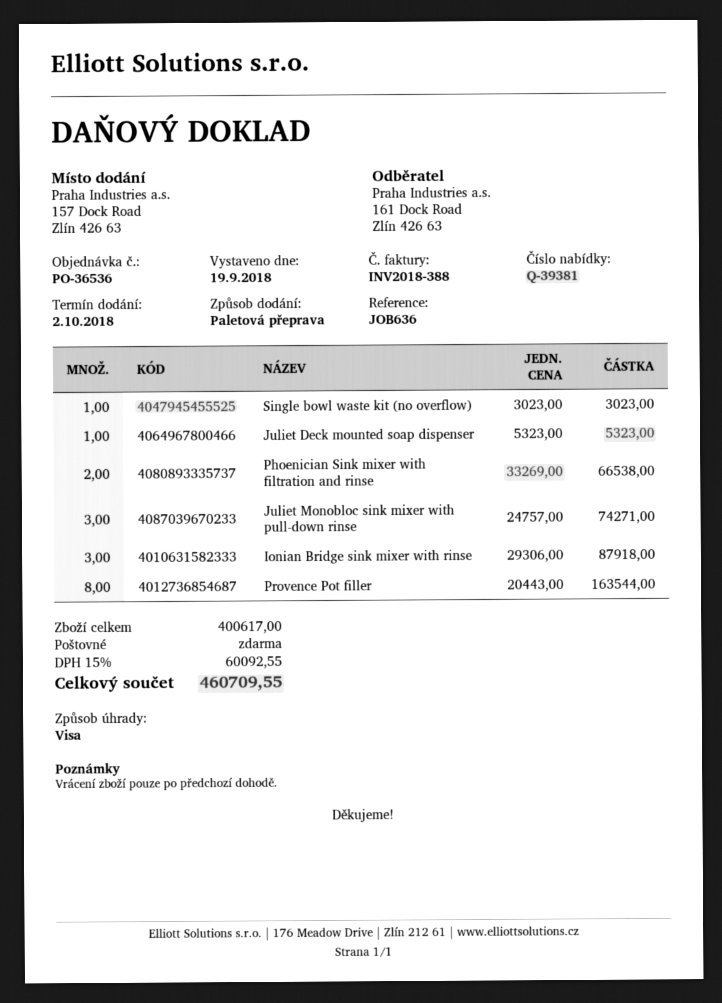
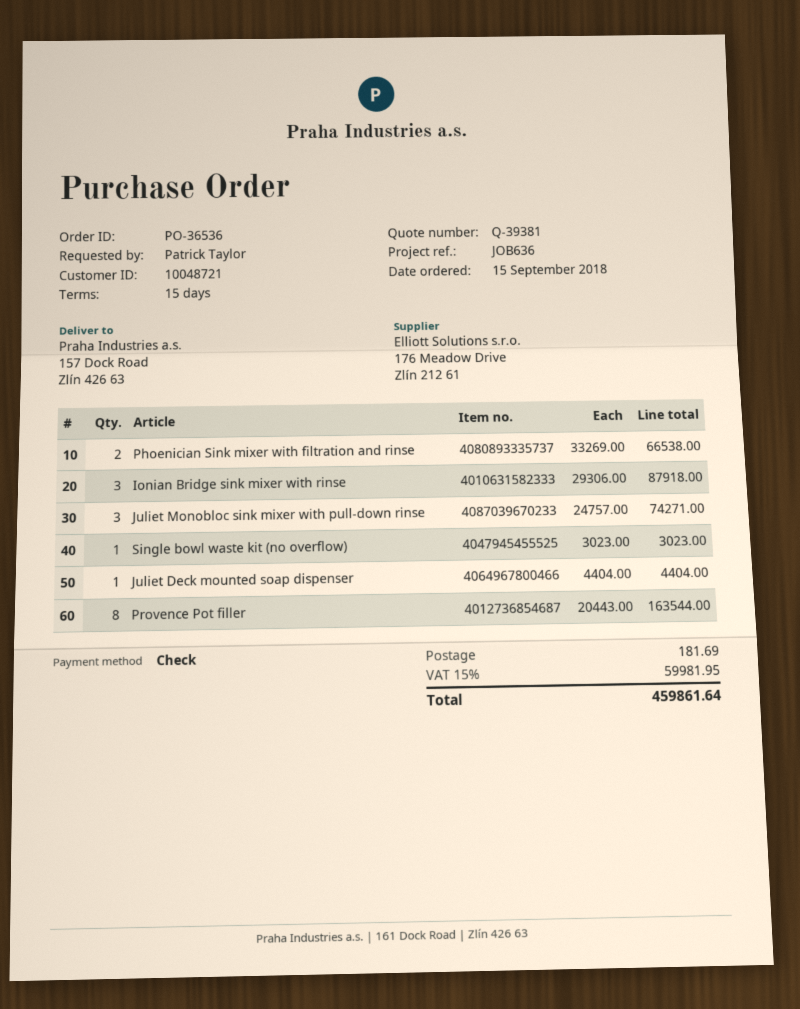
payment method: Visa -> cheque
Juliet Deck mounted soap dispenser: 1 x 5323.00 = 5323.00 -> 1 x 4404.00 = 4404.00
shipping: 0.00 -> 181.69
tax: 15% = 60092.55 -> 15% = 59981.95
total: 460709.55 -> 459861.64

